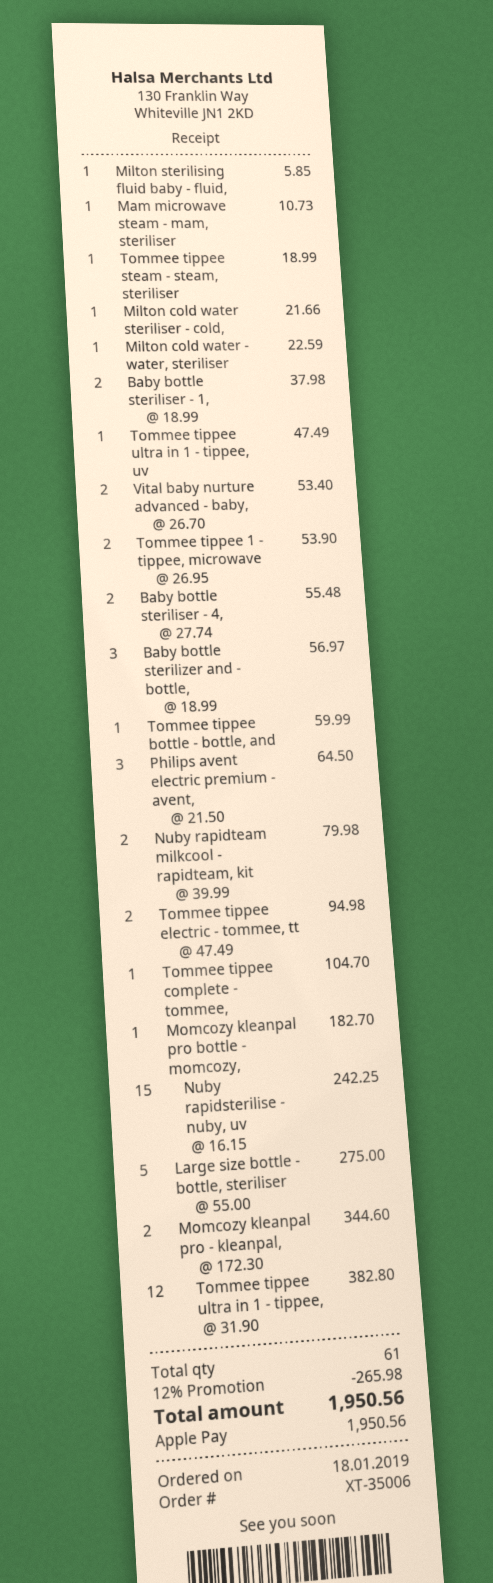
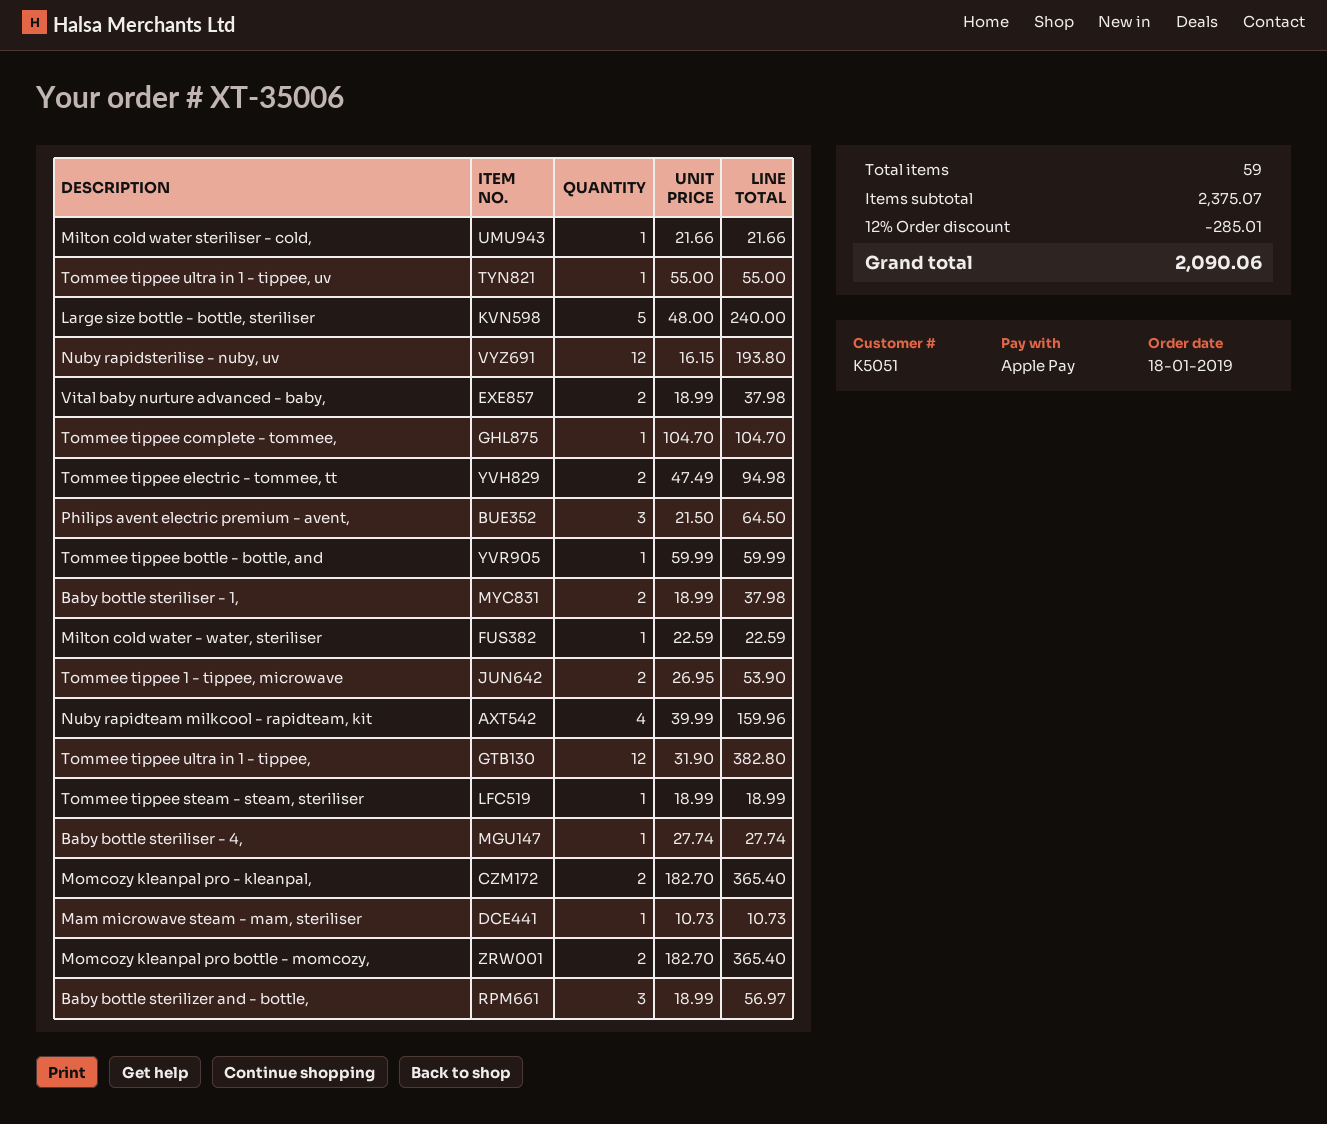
Milton sterilising fluid baby - fluid,: 1 x 5.85 = 5.85 -> none
Tommee tippee ultra in 1 - tippee, uv: 1 x 47.49 = 47.49 -> 1 x 55.00 = 55.00
Vital baby nurture advanced - baby,: 2 x 26.70 = 53.40 -> 2 x 18.99 = 37.98
Baby bottle steriliser - 4,: 2 x 27.74 = 55.48 -> 1 x 27.74 = 27.74
Nuby rapidteam milkcool - rapidteam, kit: 2 x 39.99 = 79.98 -> 4 x 39.99 = 159.96
Momcozy kleanpal pro bottle - momcozy,: 1 x 182.70 = 182.70 -> 2 x 182.70 = 365.40
Nuby rapidsterilise - nuby, uv: 15 x 16.15 = 242.25 -> 12 x 16.15 = 193.80
Large size bottle - bottle, steriliser: 5 x 55.00 = 275.00 -> 5 x 48.00 = 240.00
Momcozy kleanpal pro - kleanpal,: 2 x 172.30 = 344.60 -> 2 x 182.70 = 365.40
total quantity: 61 -> 59
discount: 12% = 265.98 -> 12% = 285.01
total: 1950.56 -> 2090.06

